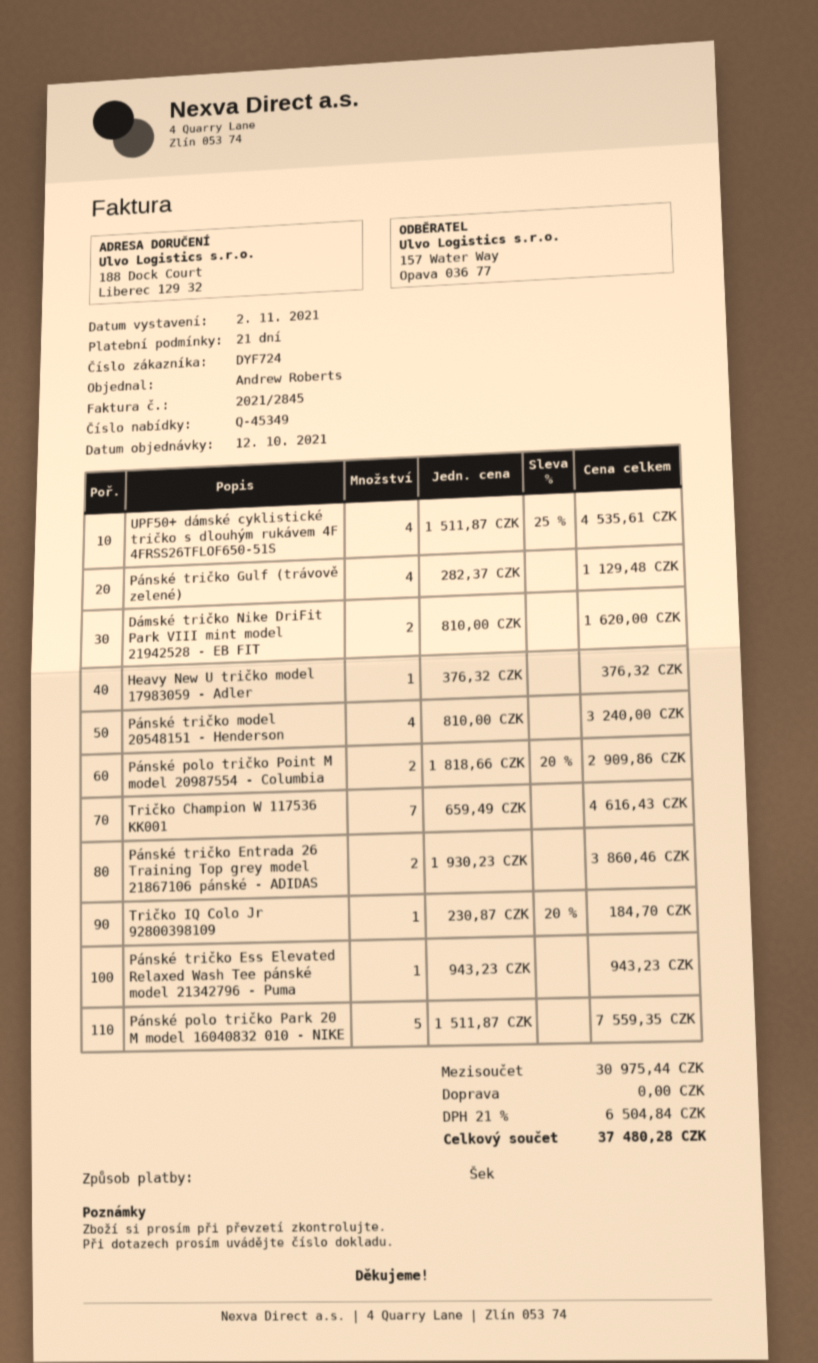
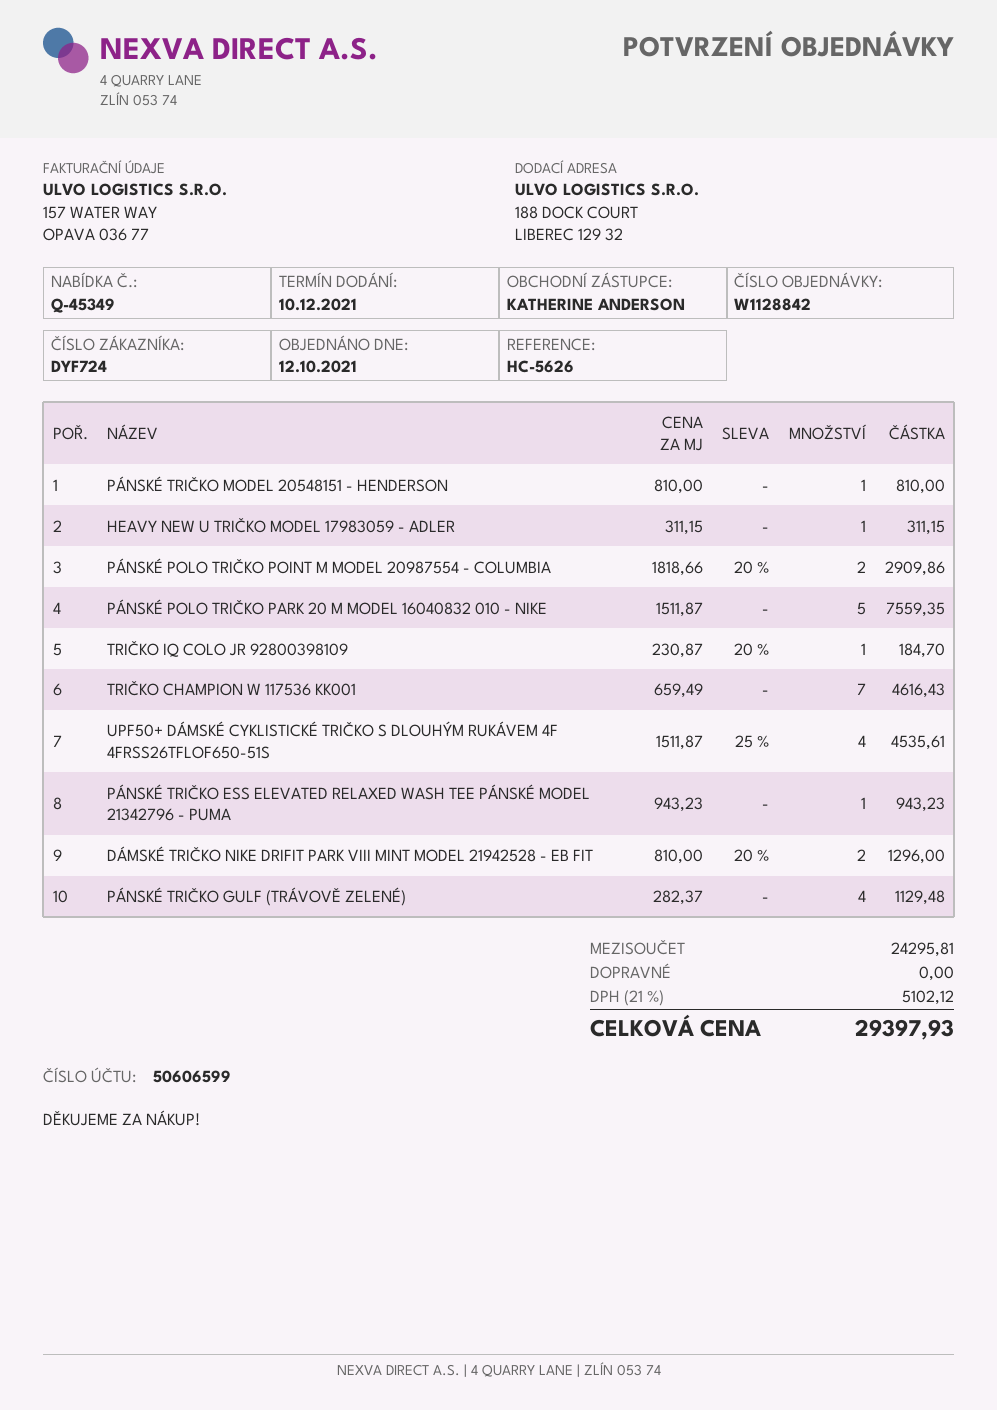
Dámské tričko Nike DriFit Park VIII mint model 21942528 - EB FIT: 2 x 810.00 = 1620.00 -> 2 x 810.00 - 20% = 1296.00
Heavy New U tričko model 17983059 - Adler: 1 x 376.32 = 376.32 -> 1 x 311.15 = 311.15
Pánské tričko model 20548151 - Henderson: 4 x 810.00 = 3240.00 -> 1 x 810.00 = 810.00
Pánské tričko Entrada 26 Training Top grey model 21867106 pánské - ADIDAS: 2 x 1930.23 = 3860.46 -> none
subtotal: 30975.44 -> 24295.81
tax: 21% = 6504.84 -> 21% = 5102.12
total: 37480.28 -> 29397.93

